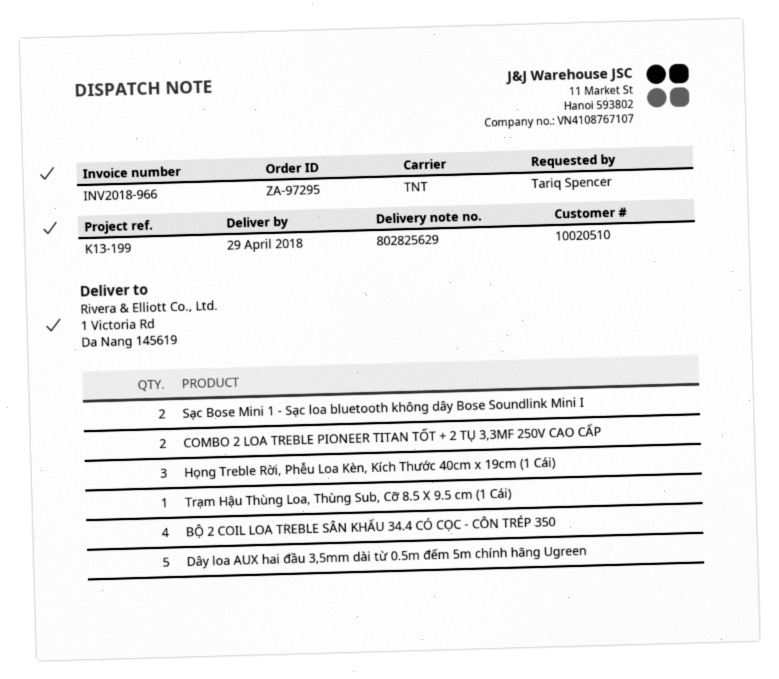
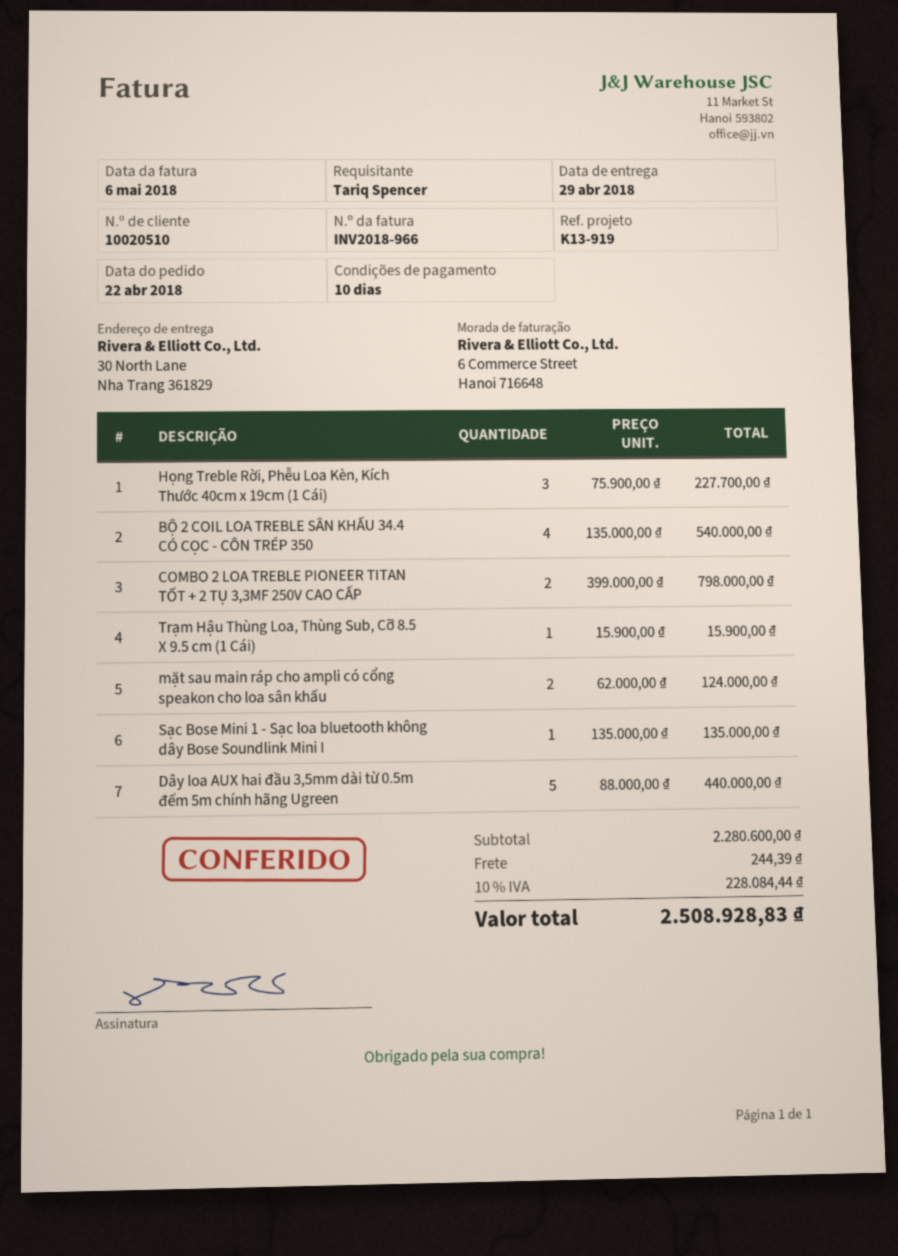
reference: K13-199 -> K13-919
ship to: 1 Victoria Rd, Da Nang 145619 -> 30 North Lane, Nha Trang 361829
Sạc Bose Mini 1 - Sạc loa bluetooth không dây Bose Soundlink Mini I: 2 -> 1
mặt sau main ráp cho ampli có cổng speakon cho loa sân khấu: none -> 2

